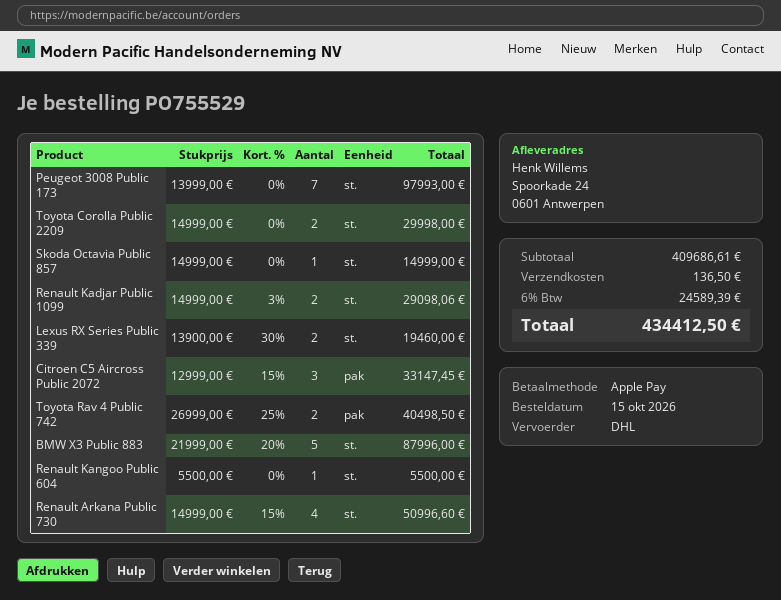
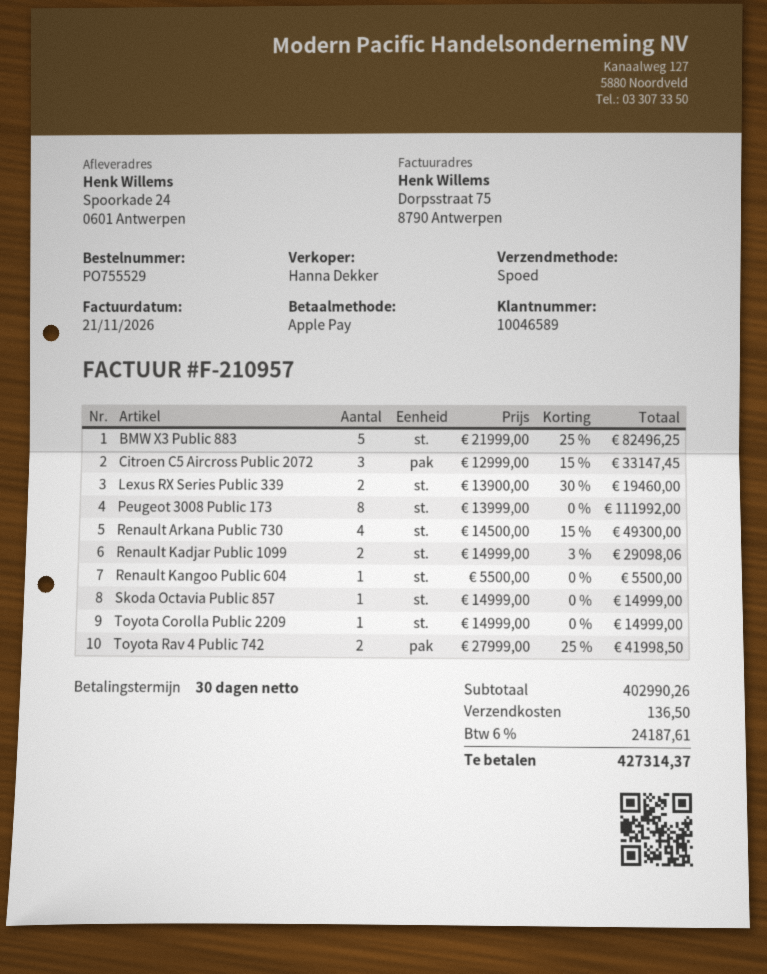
shipping method: DHL -> express
Peugeot 3008 Public 173: 7 x 13999.00 = 97993.00 -> 8 x 13999.00 = 111992.00
Toyota Corolla Public 2209: 2 x 14999.00 = 29998.00 -> 1 x 14999.00 = 14999.00
Toyota Rav 4 Public 742: 2 x 26999.00 - 25% = 40498.50 -> 2 x 27999.00 - 25% = 41998.50
BMW X3 Public 883: 5 x 21999.00 - 20% = 87996.00 -> 5 x 21999.00 - 25% = 82496.25
Renault Arkana Public 730: 4 x 14999.00 - 15% = 50996.60 -> 4 x 14500.00 - 15% = 49300.00
subtotal: 409686.61 -> 402990.26
tax: 6% = 24589.39 -> 6% = 24187.61
total: 434412.50 -> 427314.37

